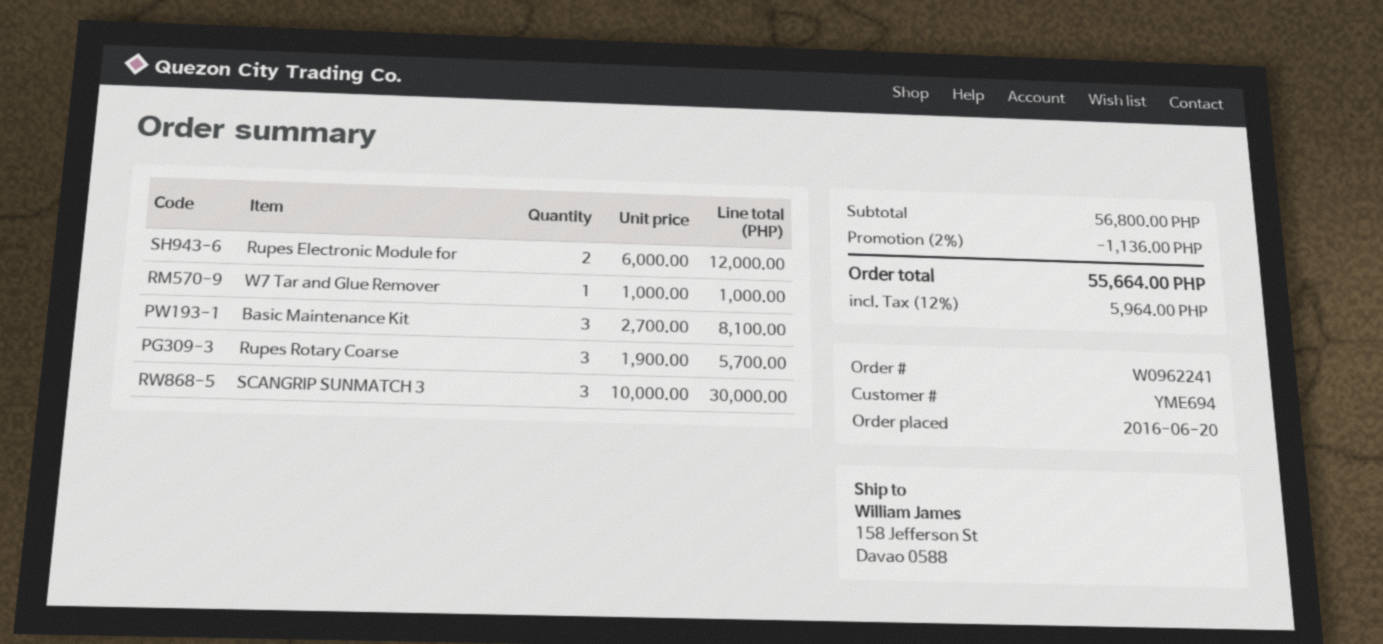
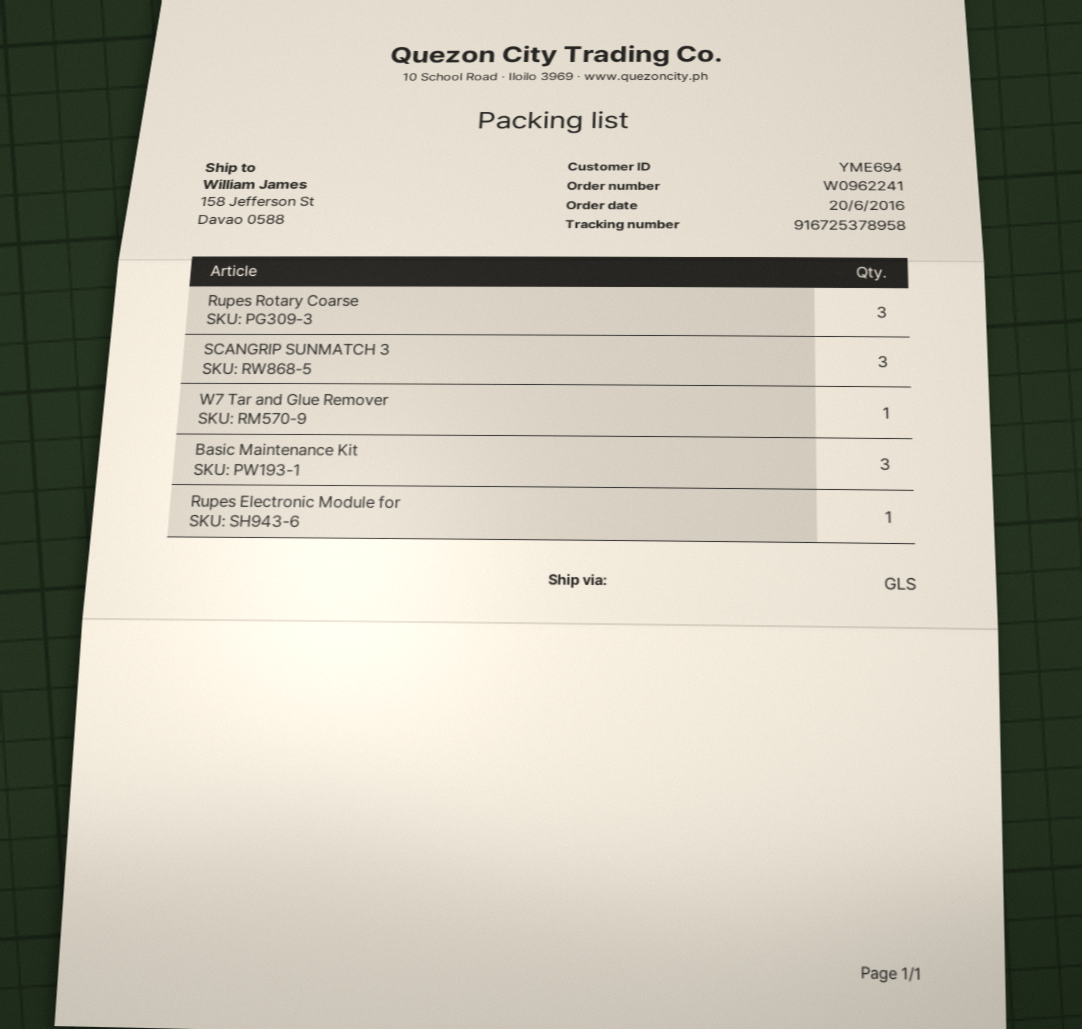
Rupes Electronic Module for: 2 -> 1

